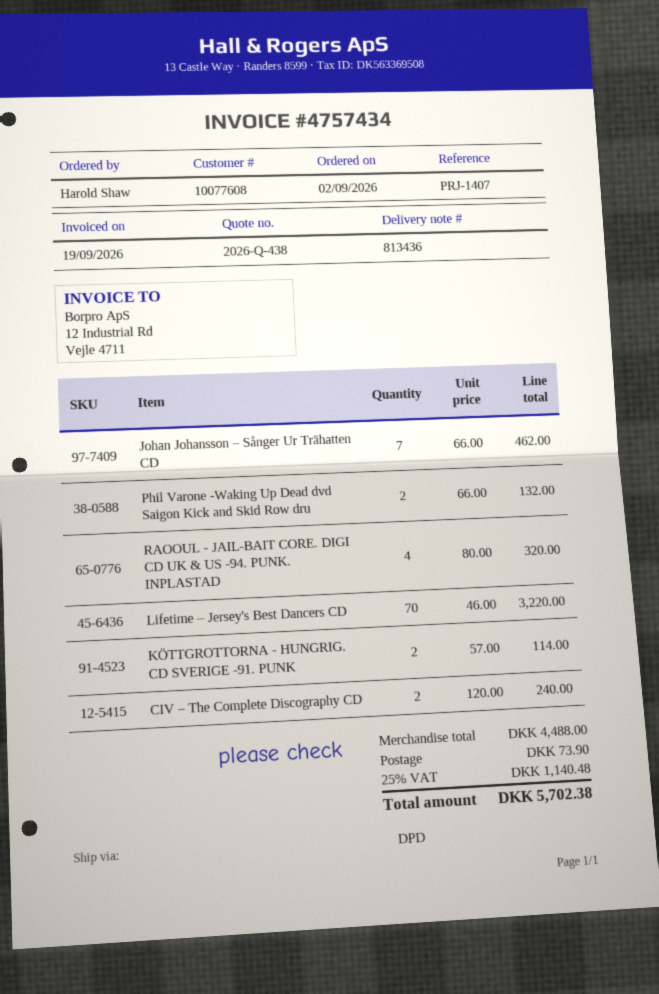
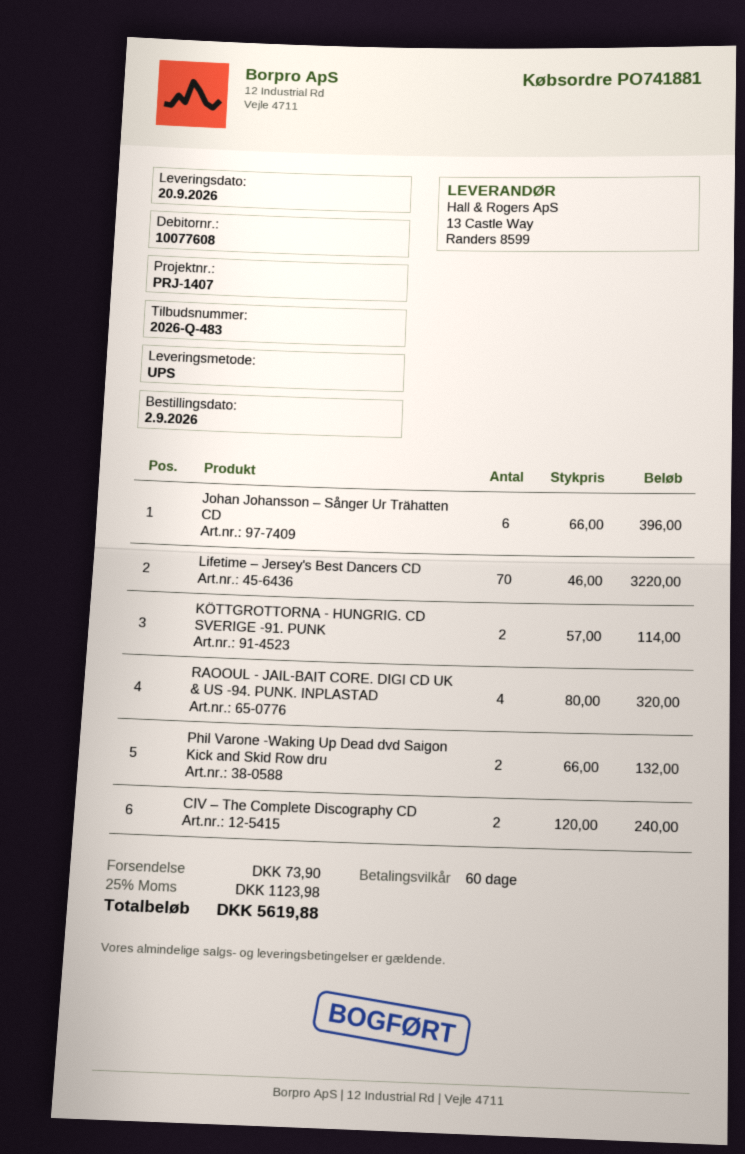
quote number: 2026-Q-438 -> 2026-Q-483
shipping method: DPD -> UPS
Johan Johansson – Sånger Ur Trähatten CD: 7 x 66.00 = 462.00 -> 6 x 66.00 = 396.00
tax: 25% = 1140.48 -> 25% = 1123.98
total: 5702.38 -> 5619.88

